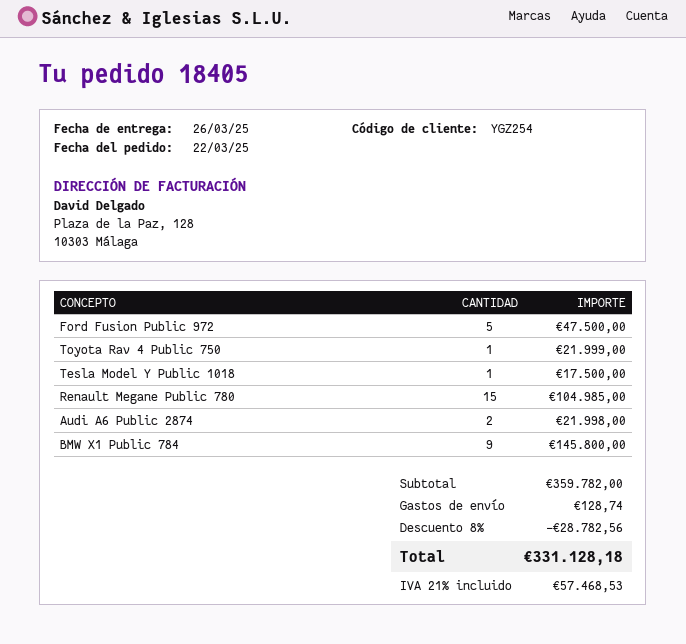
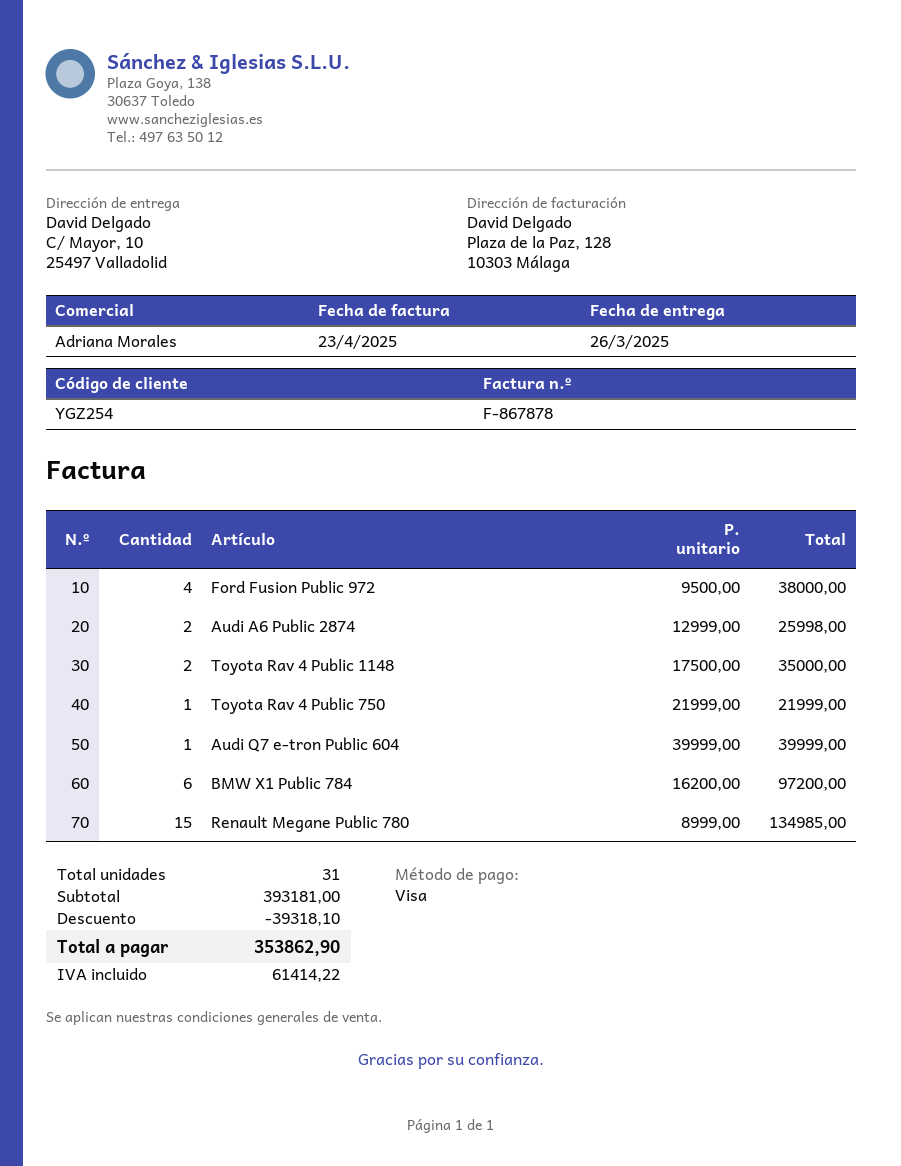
Ford Fusion Public 972: 5 for 47500.00 -> 4 for 38000.00
Tesla Model Y Public 1018: 1 for 17500.00 -> none
Renault Megane Public 780: 15 for 104985.00 -> 15 for 134985.00
Audi A6 Public 2874: 2 for 21998.00 -> 2 for 25998.00
BMW X1 Public 784: 9 for 145800.00 -> 6 for 97200.00
Toyota Rav 4 Public 1148: none -> 2 for 35000.00
Audi Q7 e-tron Public 604: none -> 1 for 39999.00
subtotal: 359782.00 -> 393181.00
discount: 28782.56 -> 39318.10
shipping: 128.74 -> none
tax: 57468.53 -> 61414.22
total: 331128.18 -> 353862.90

